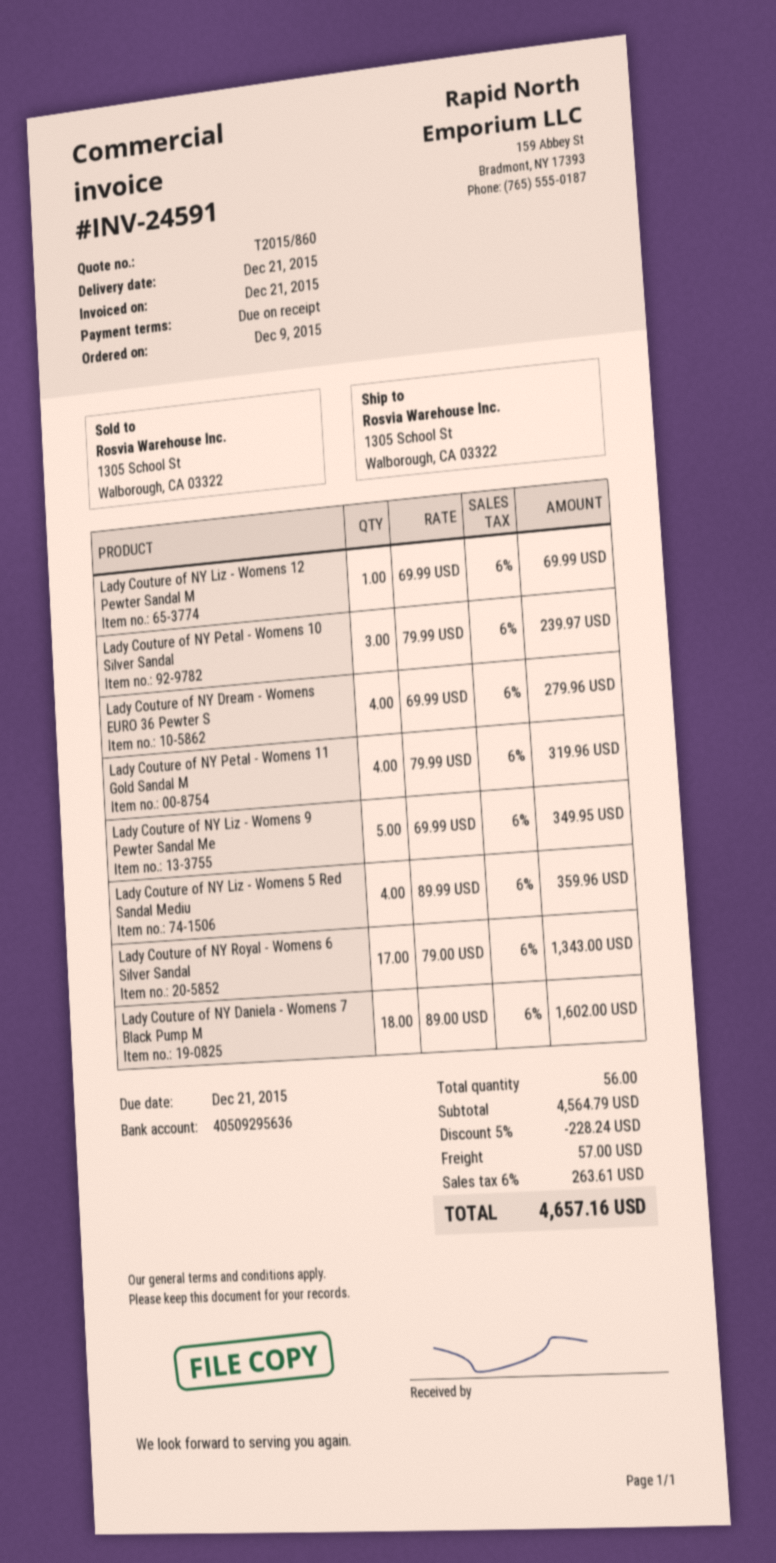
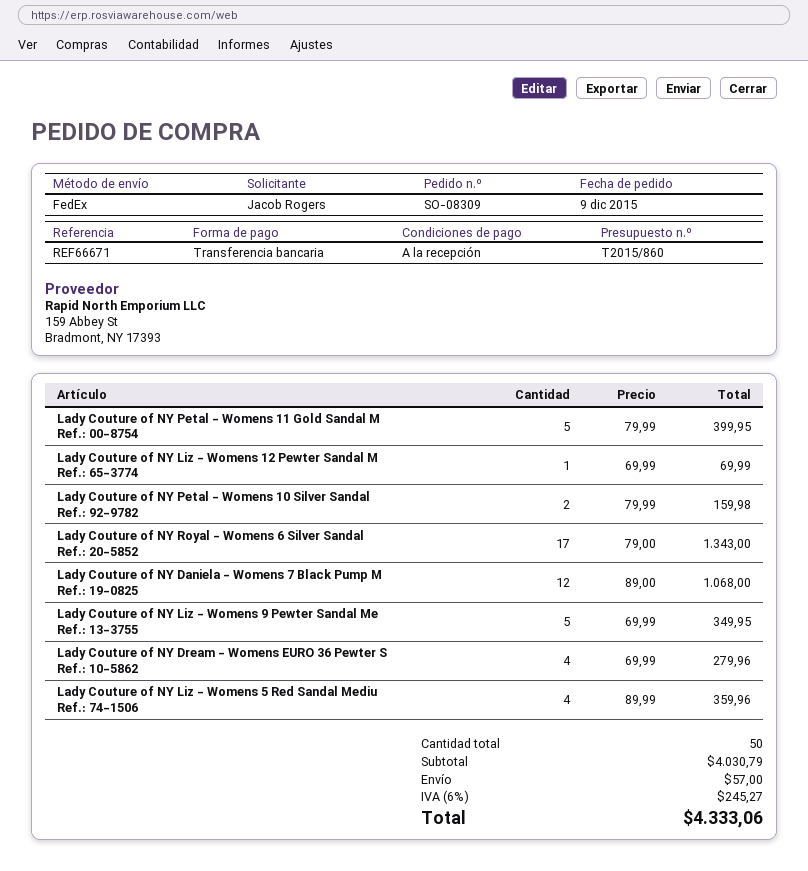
Lady Couture of NY Petal - Womens 10 Silver Sandal: 3 x 79.99 = 239.97 -> 2 x 79.99 = 159.98
Lady Couture of NY Petal - Womens 11 Gold Sandal M: 4 x 79.99 = 319.96 -> 5 x 79.99 = 399.95
Lady Couture of NY Daniela - Womens 7 Black Pump M: 18 x 89.00 = 1602.00 -> 12 x 89.00 = 1068.00
total quantity: 56 -> 50
subtotal: 4564.79 -> 4030.79
discount: 5% = 228.24 -> none
tax: 6% = 263.61 -> 6% = 245.27
total: 4657.16 -> 4333.06

